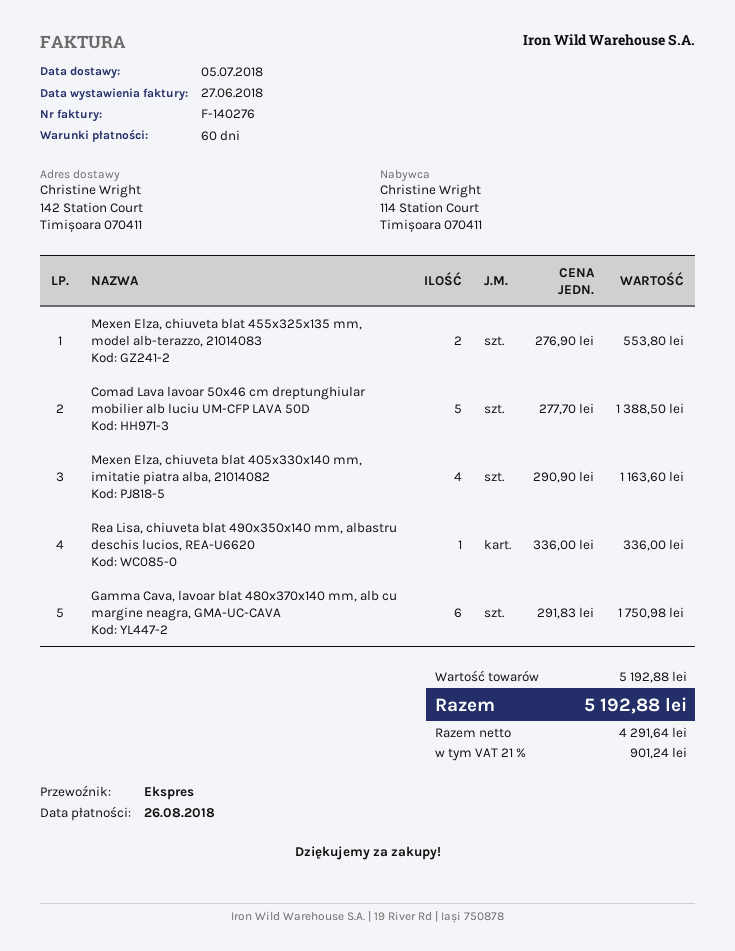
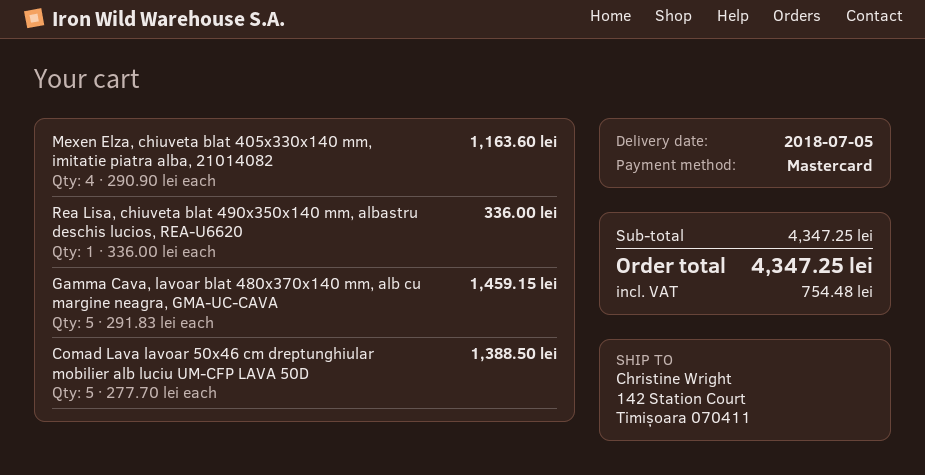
Mexen Elza, chiuveta blat 455x325x135 mm, model alb-terazzo, 21014083: 2 x 276.90 = 553.80 -> none
Gamma Cava, lavoar blat 480x370x140 mm, alb cu margine neagra, GMA-UC-CAVA: 6 x 291.83 = 1750.98 -> 5 x 291.83 = 1459.15
subtotal: 5192.88 -> 4347.25
tax: 901.24 -> 754.48
total: 5192.88 -> 4347.25

